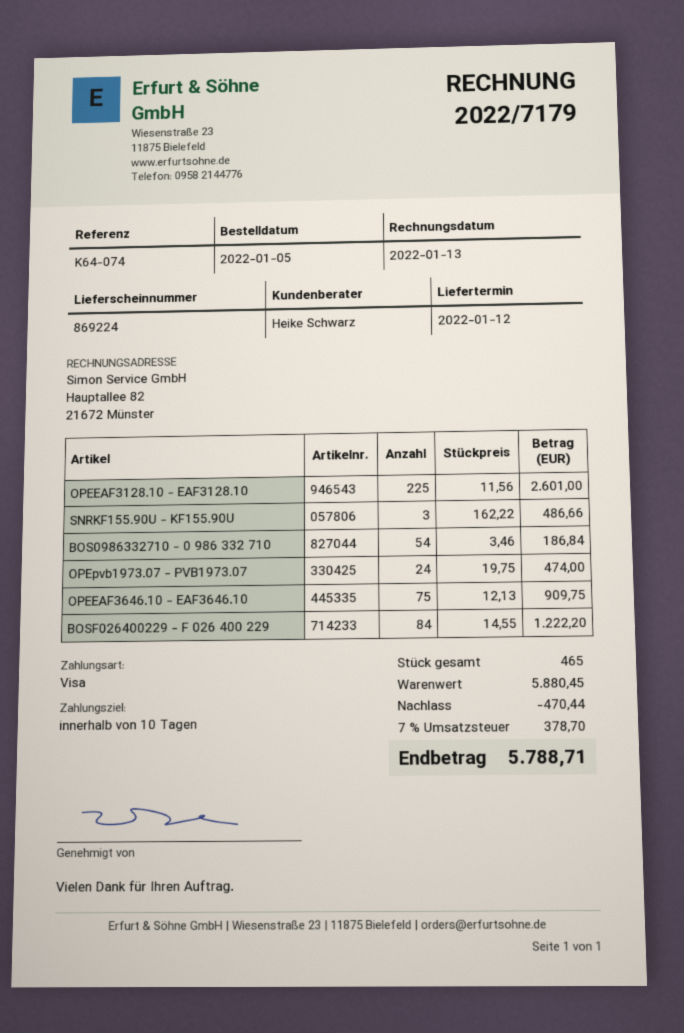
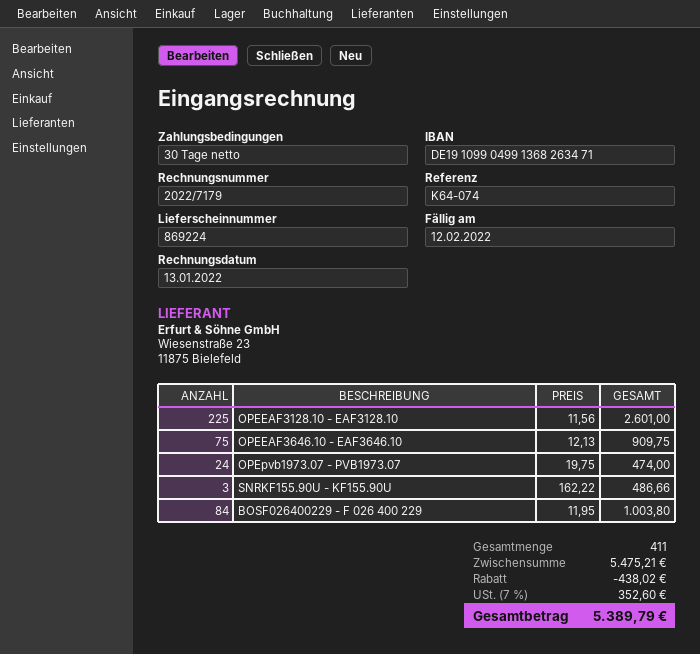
payment terms: 10 days -> 30 days
BOS0986332710 - 0 986 332 710: 54 x 3.46 = 186.84 -> none
BOSF026400229 - F 026 400 229: 84 x 14.55 = 1222.20 -> 84 x 11.95 = 1003.80
total quantity: 465 -> 411
subtotal: 5880.45 -> 5475.21
discount: 470.44 -> 438.02
tax: 7% = 378.70 -> 7% = 352.60
total: 5788.71 -> 5389.79

